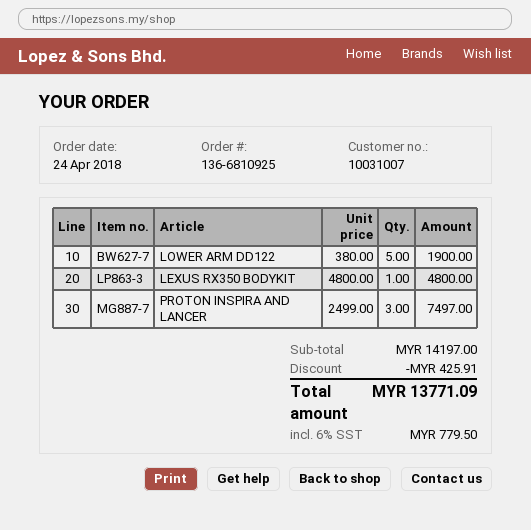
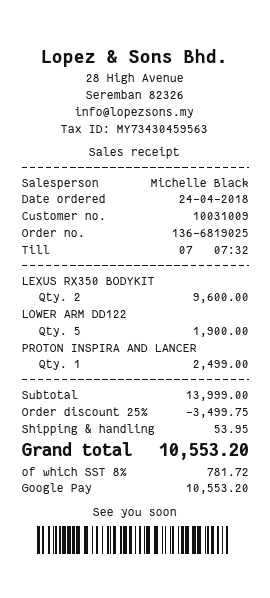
order number: 136-6810925 -> 136-6819025
customer number: 10031007 -> 10031009
LEXUS RX350 BODYKIT: 1 for 4800.00 -> 2 for 9600.00
PROTON INSPIRA AND LANCER: 3 for 7497.00 -> 1 for 2499.00
subtotal: 14197.00 -> 13999.00
discount: 425.91 -> 3499.75
shipping: none -> 53.95
tax: 6% = 779.50 -> 8% = 781.72
total: 13771.09 -> 10553.20

